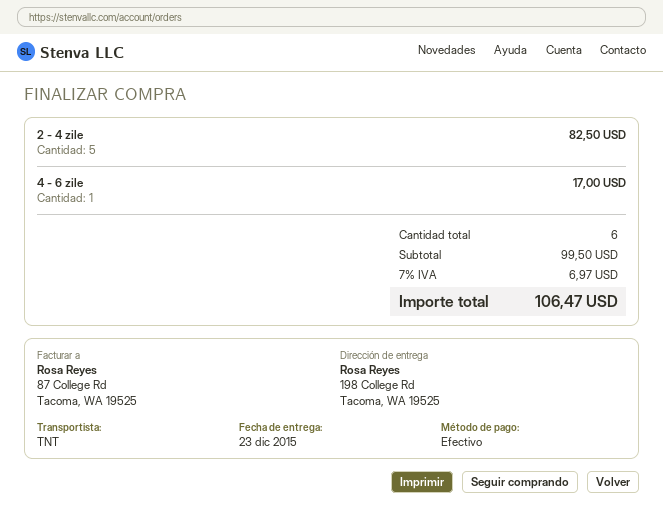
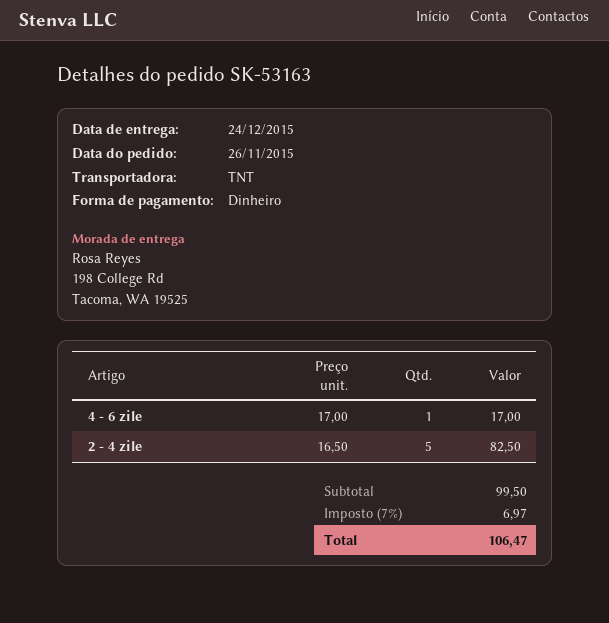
delivery date: 2015-12-23 -> 2015-12-24

